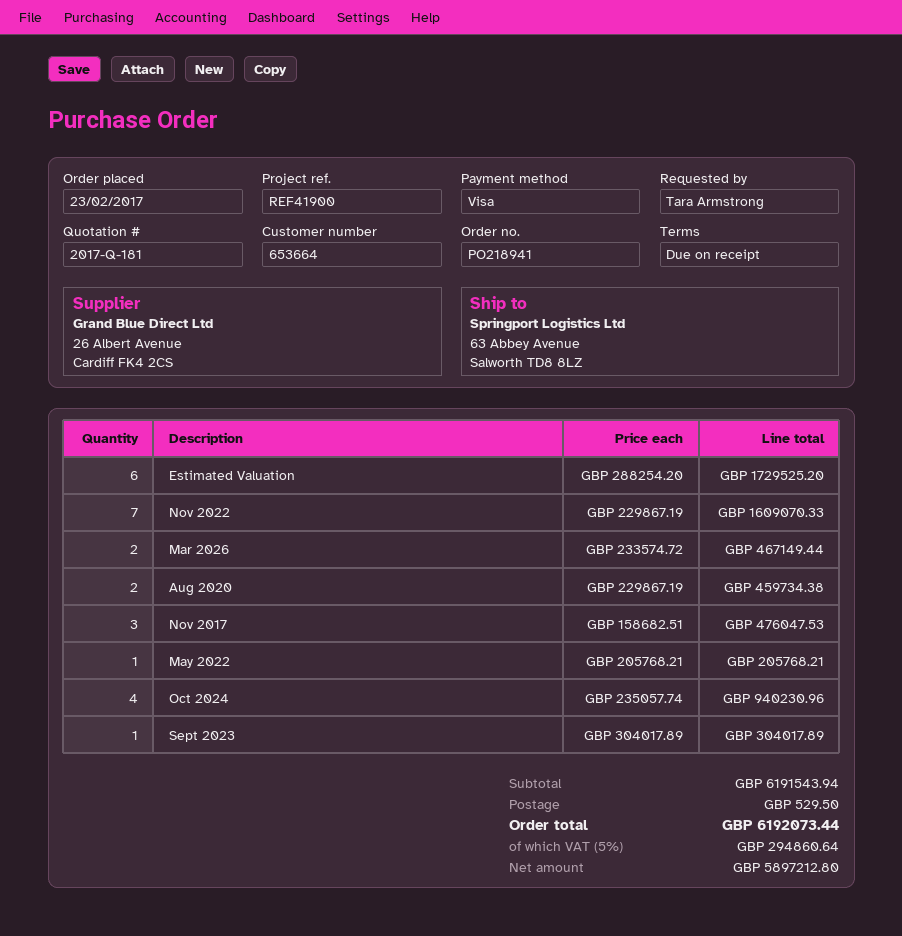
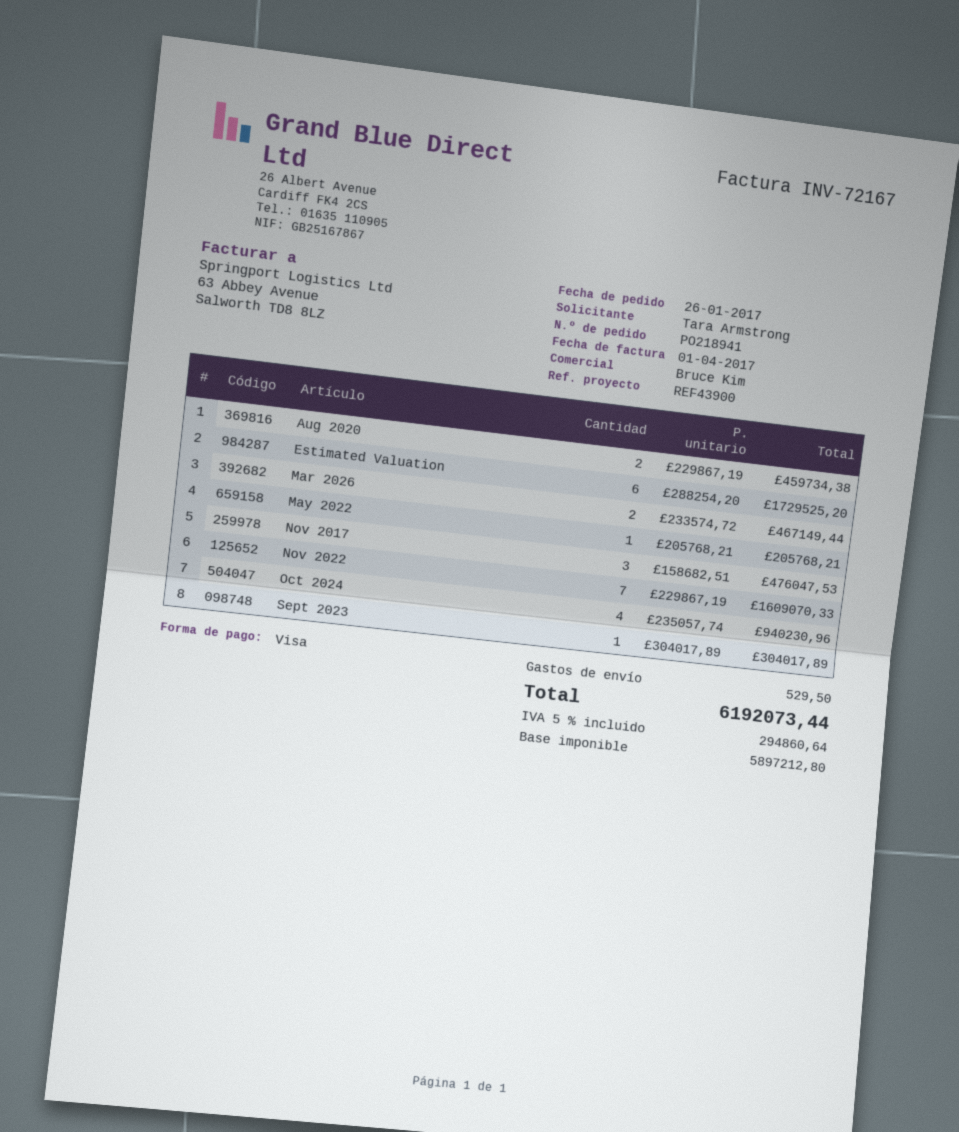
order date: 2017-02-23 -> 2017-01-26
reference: REF41900 -> REF43900

